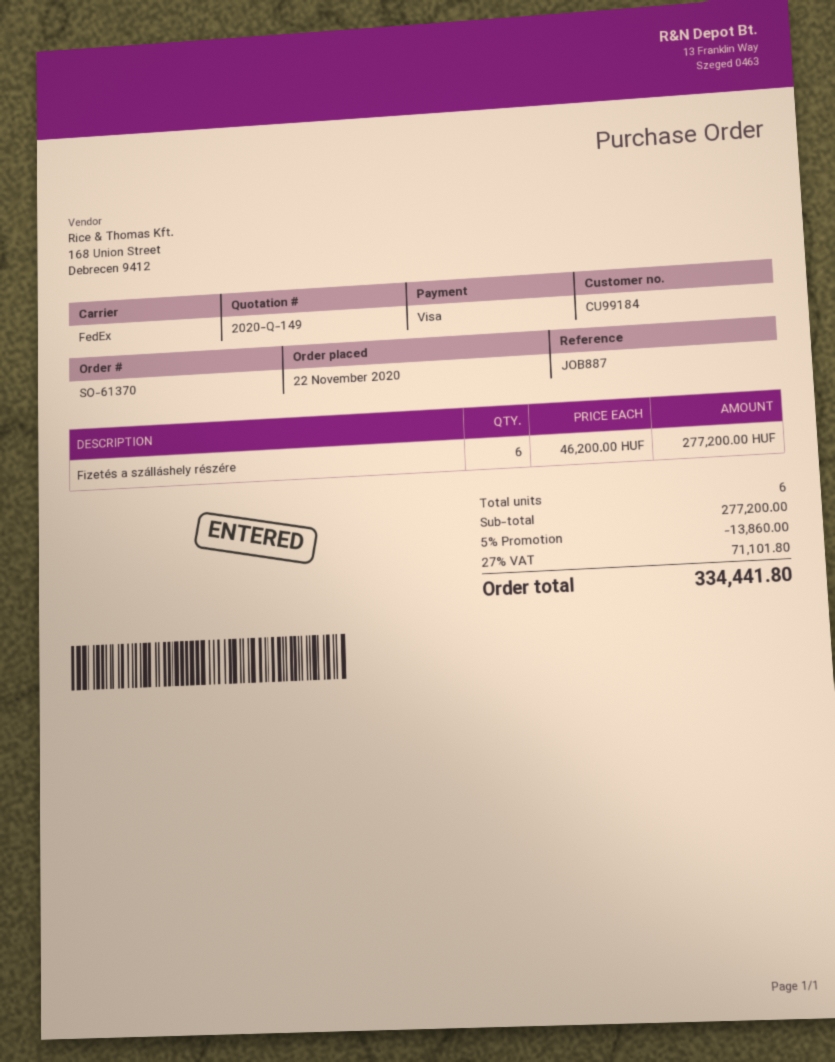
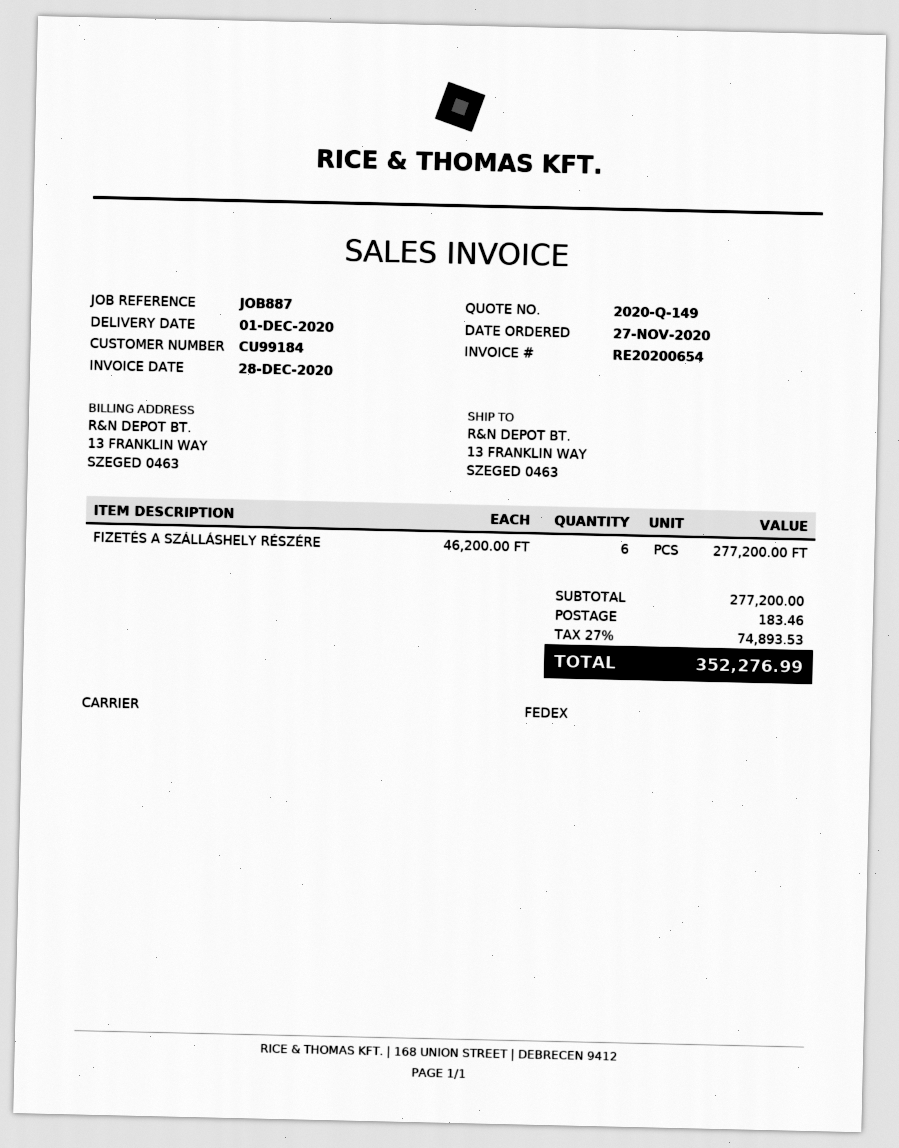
order date: 2020-11-22 -> 2020-11-27
discount: 5% = 13860.00 -> none
shipping: none -> 183.46
tax: 27% = 71101.80 -> 27% = 74893.53
total: 334441.80 -> 352276.99

